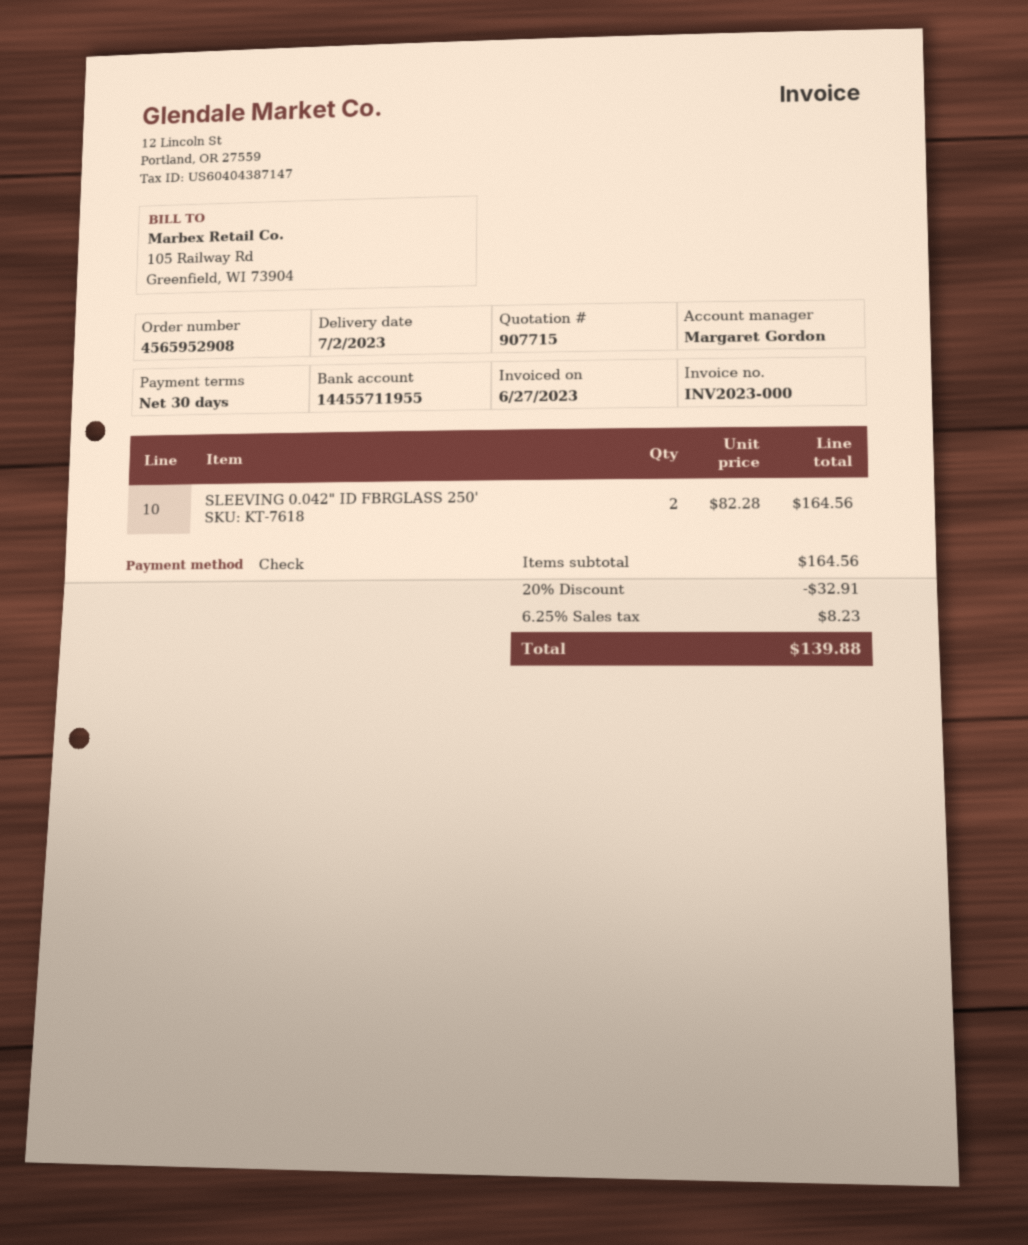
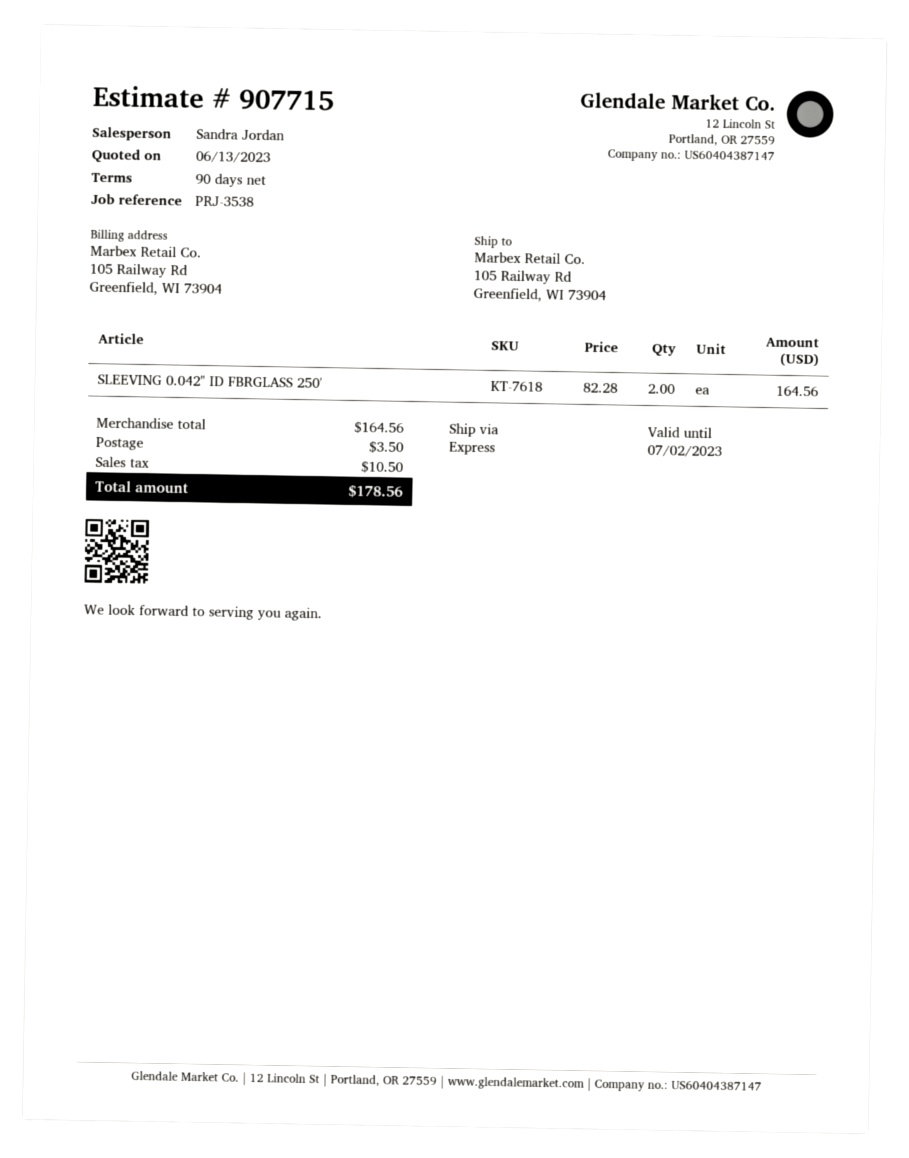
payment terms: 30 days -> 90 days
sales rep: Margaret Gordon -> Sandra Jordan
discount: 20% = 32.91 -> none
shipping: none -> 3.50
tax: 8.23 -> 10.50
total: 139.88 -> 178.56

